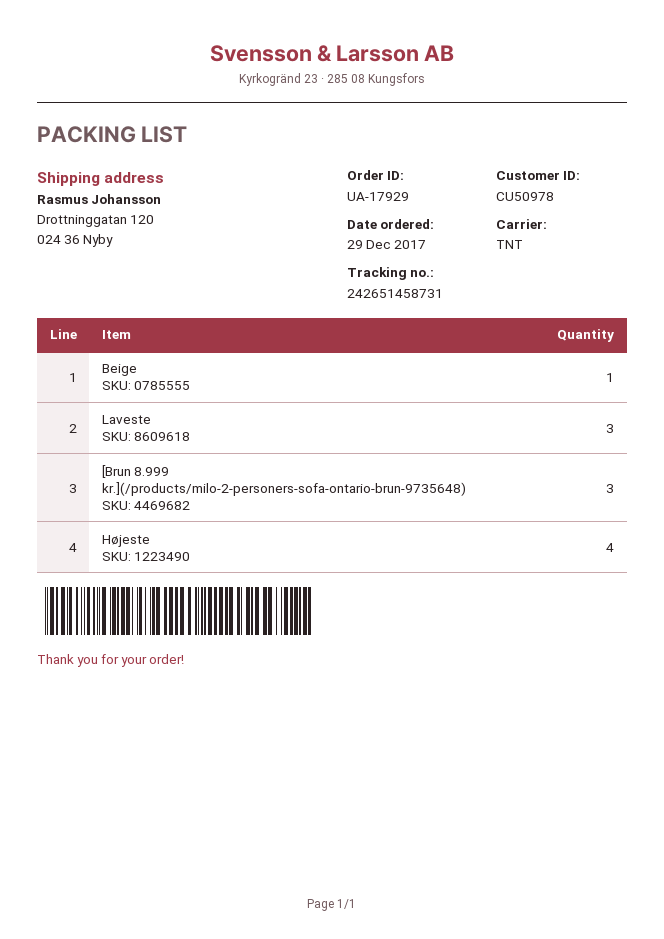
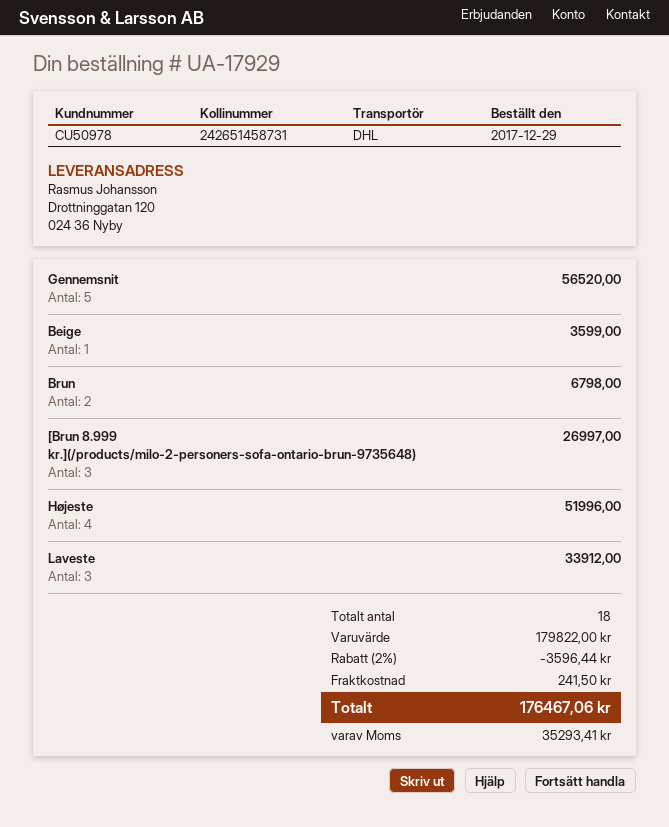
shipping method: TNT -> DHL
Gennemsnit: none -> 5
Brun: none -> 2

